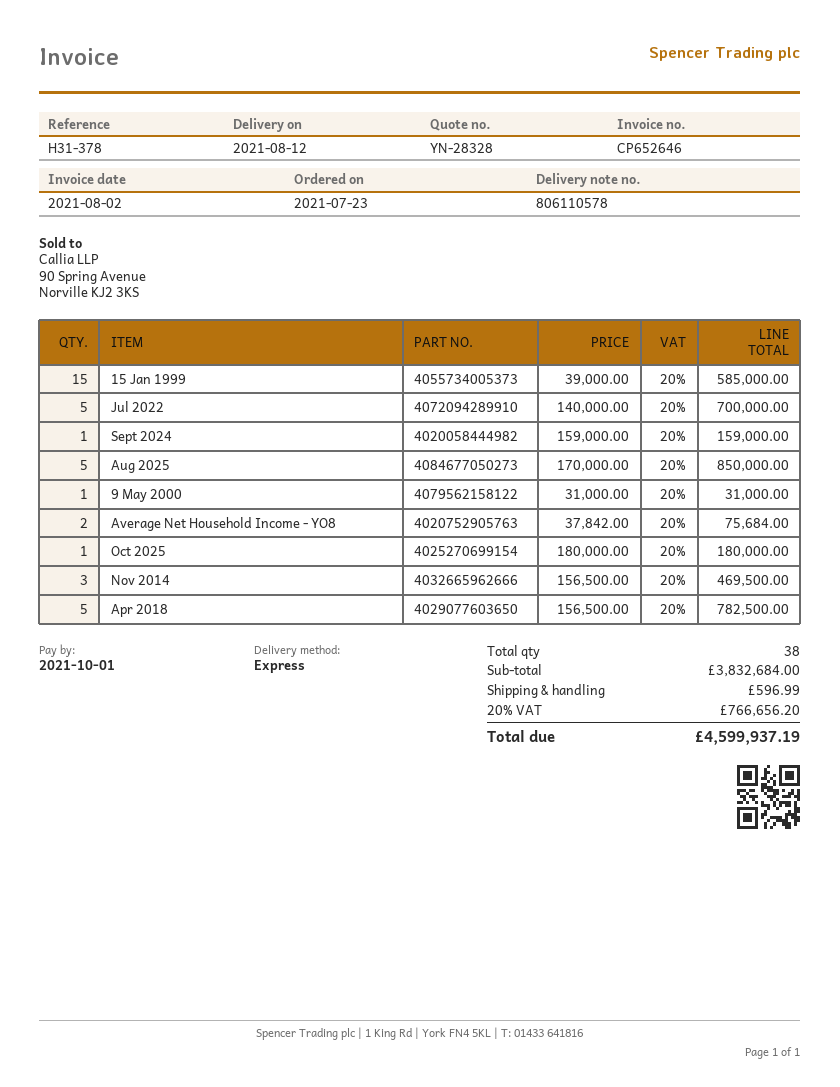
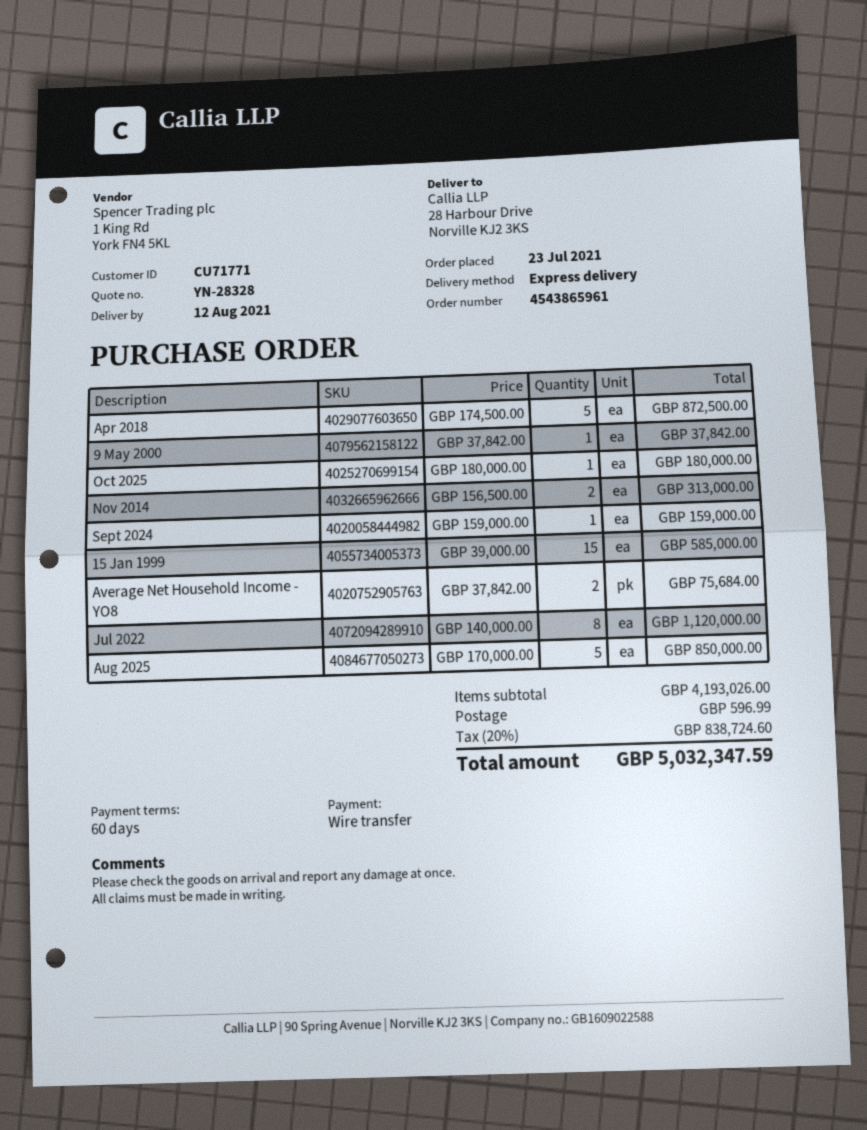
Jul 2022: 5 x 140000.00 = 700000.00 -> 8 x 140000.00 = 1120000.00
9 May 2000: 1 x 31000.00 = 31000.00 -> 1 x 37842.00 = 37842.00
Nov 2014: 3 x 156500.00 = 469500.00 -> 2 x 156500.00 = 313000.00
Apr 2018: 5 x 156500.00 = 782500.00 -> 5 x 174500.00 = 872500.00
subtotal: 3832684.00 -> 4193026.00
tax: 20% = 766656.20 -> 20% = 838724.60
total: 4599937.19 -> 5032347.59

